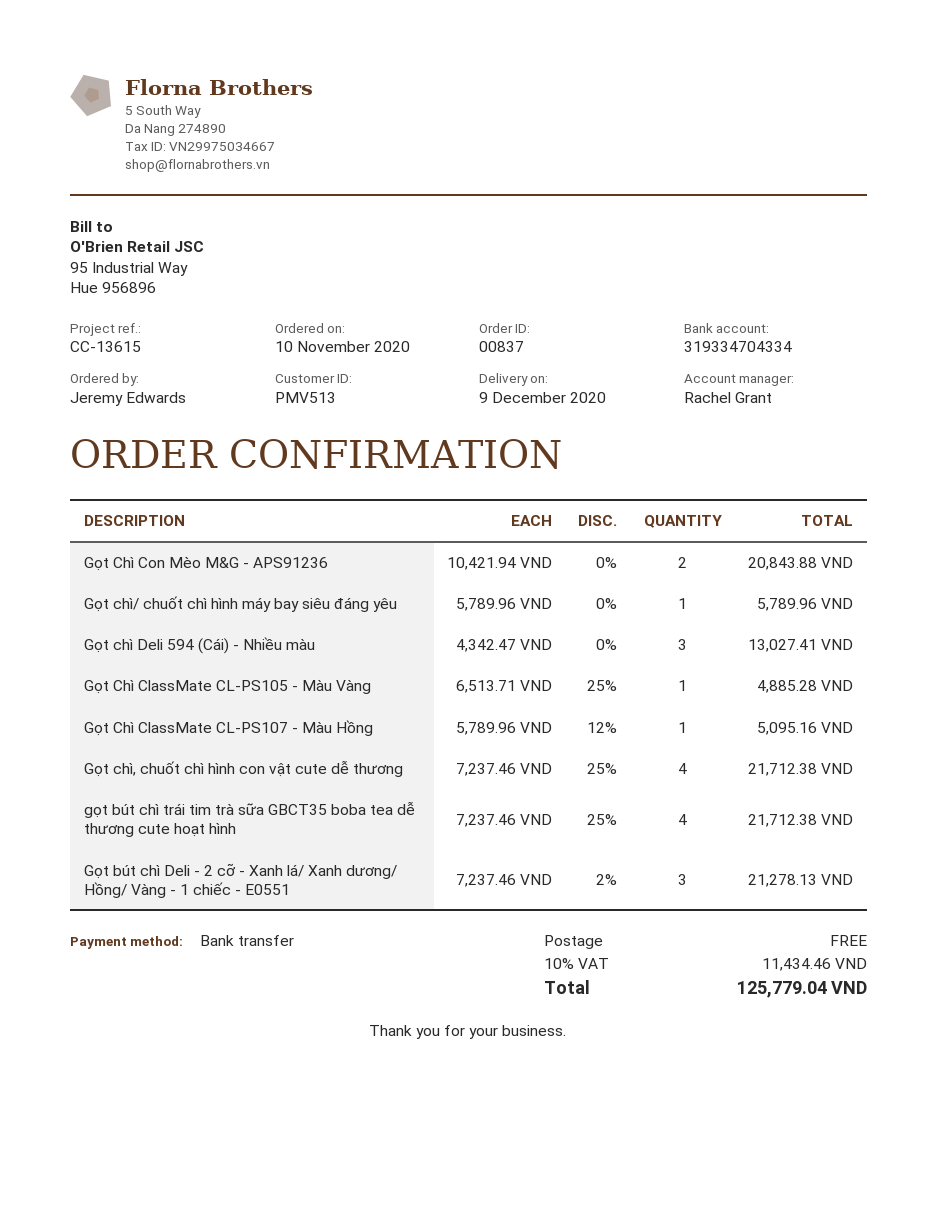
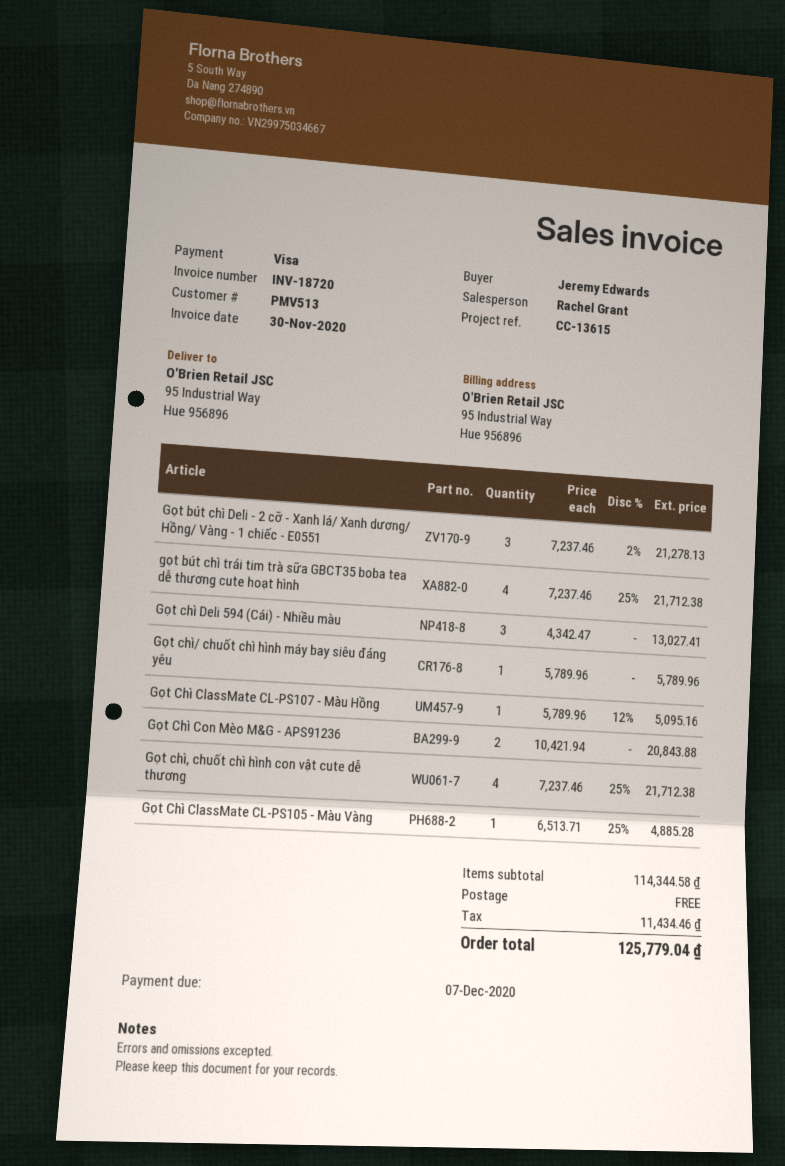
payment method: bank transfer -> Visa

